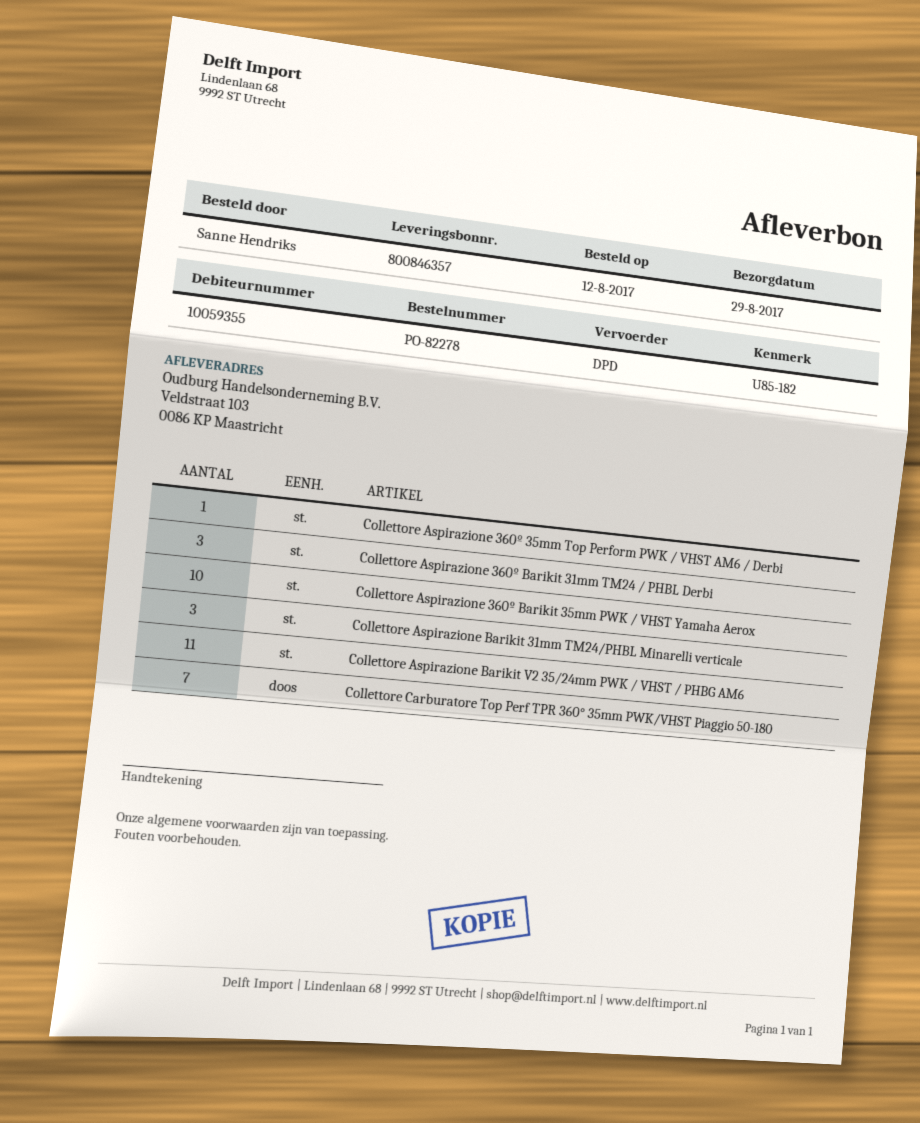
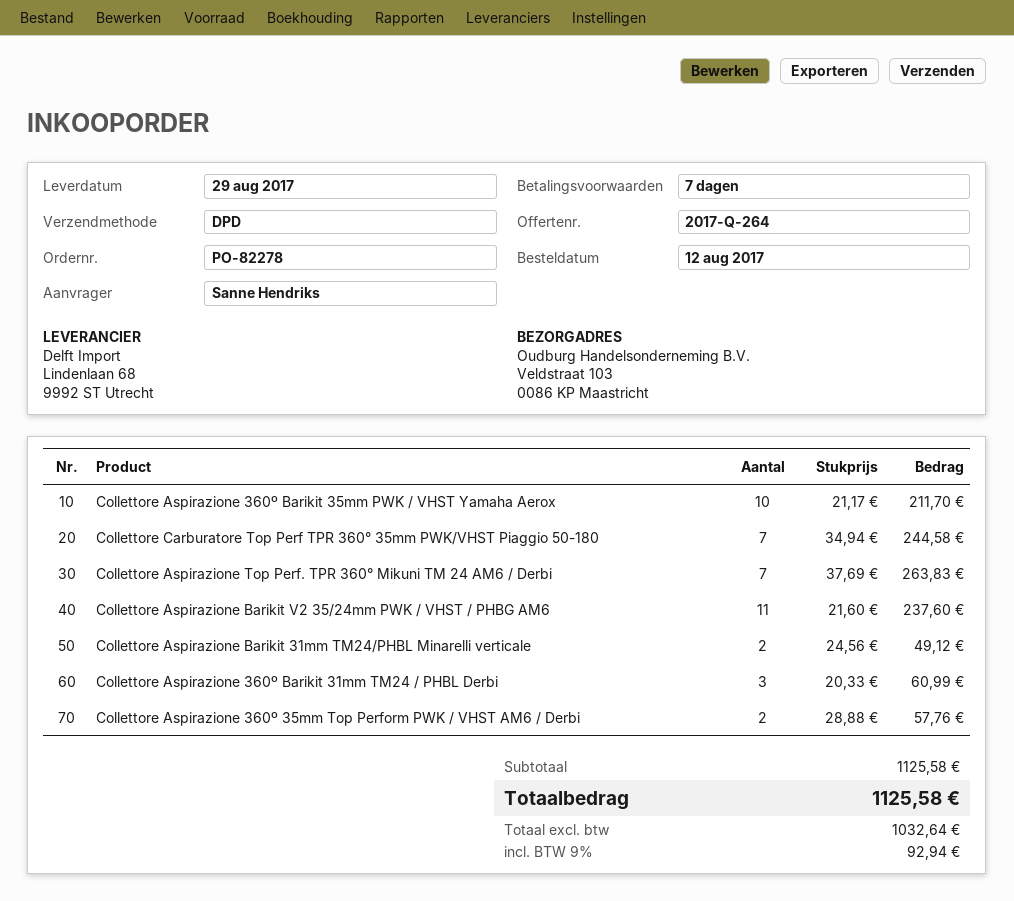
Collettore Aspirazione 360º 35mm Top Perform PWK / VHST AM6 / Derbi: 1 -> 2
Collettore Aspirazione Barikit 31mm TM24/PHBL Minarelli verticale: 3 -> 2
Collettore Aspirazione Top Perf. TPR 360° Mikuni TM 24 AM6 / Derbi: none -> 7

